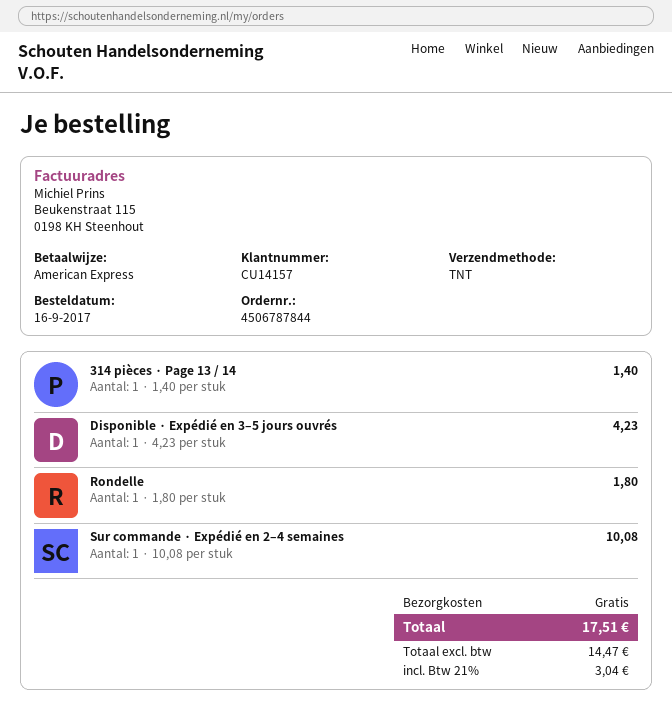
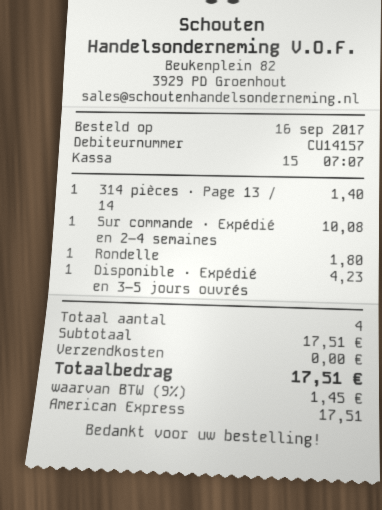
tax: 21% = 3.04 -> 9% = 1.45

